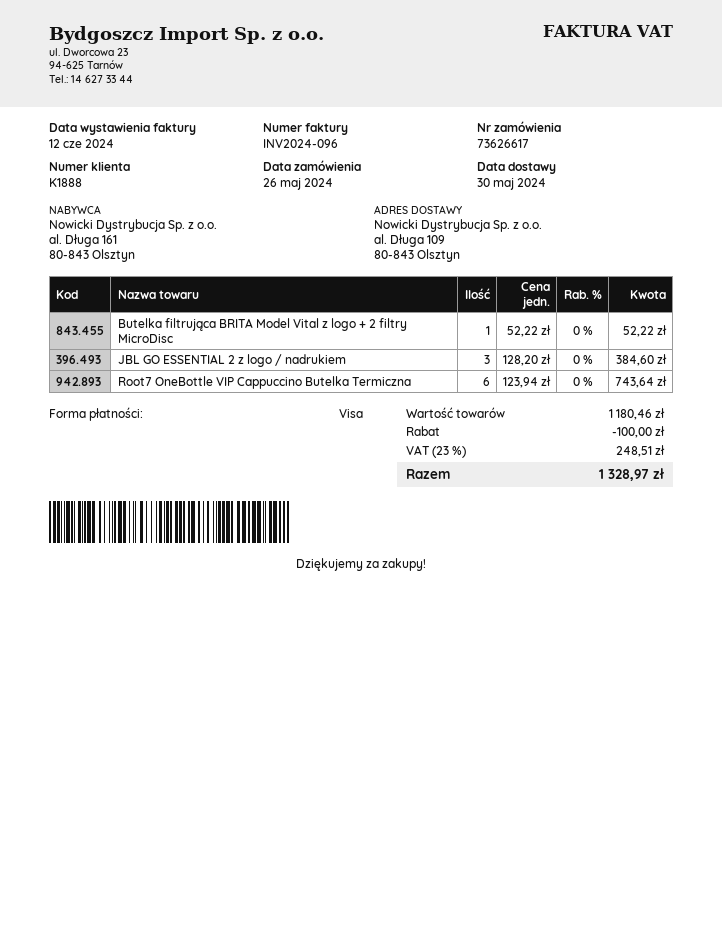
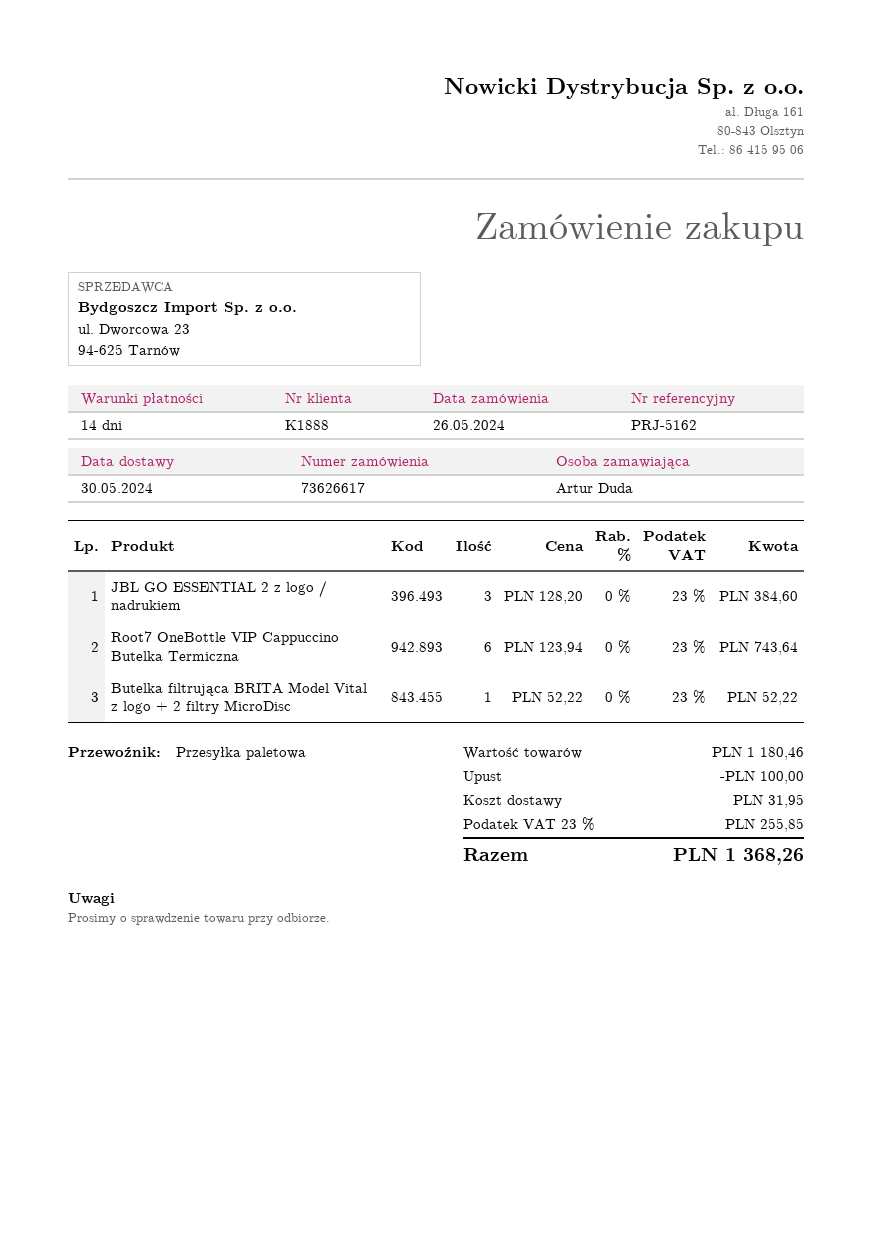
shipping: none -> 31.95
tax: 23% = 248.51 -> 23% = 255.85
total: 1328.97 -> 1368.26

